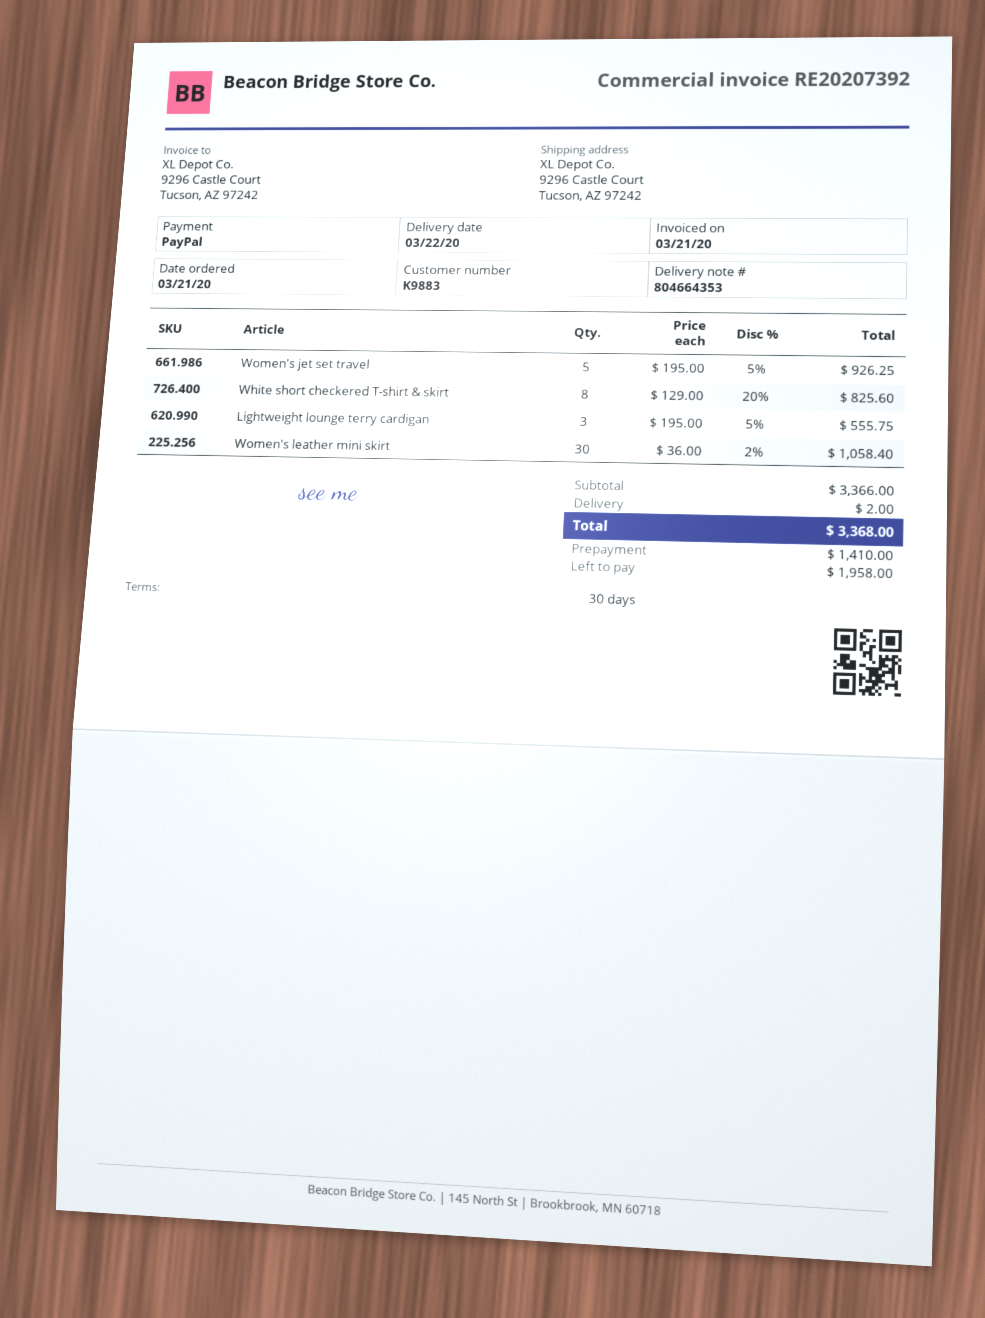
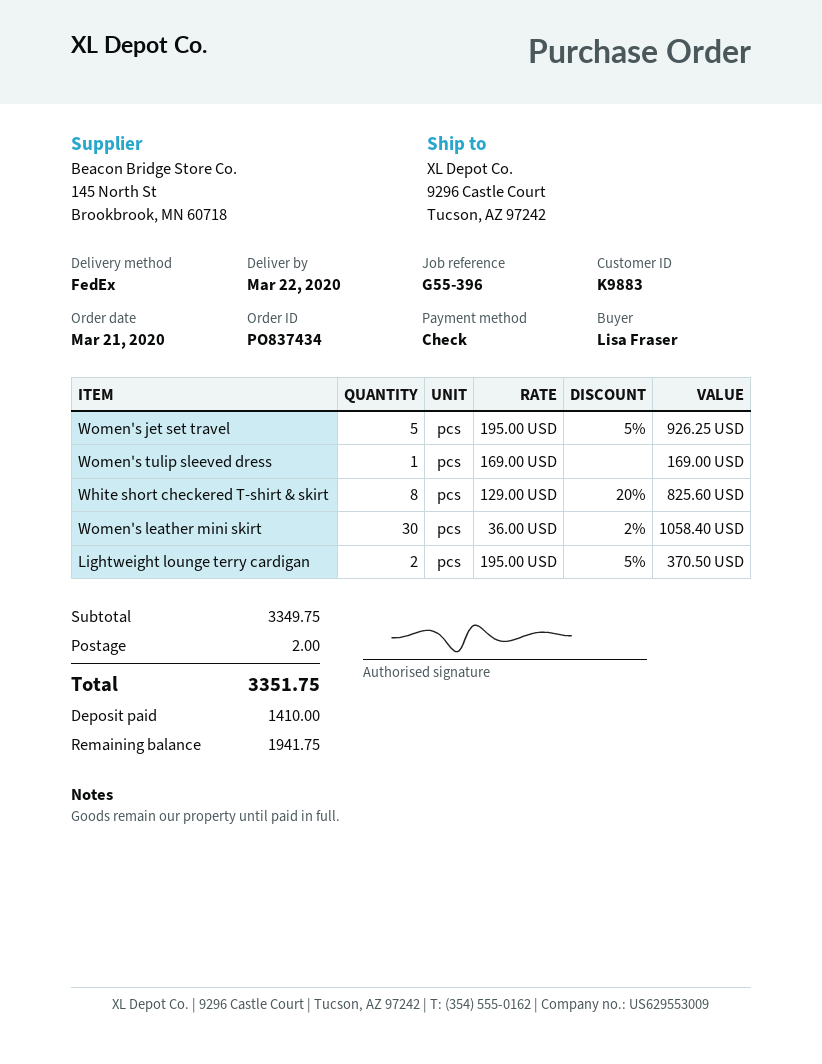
payment method: PayPal -> cheque
Lightweight lounge terry cardigan: 3 x 195.00 - 5% = 555.75 -> 2 x 195.00 - 5% = 370.50
Women's tulip sleeved dress: none -> 1 x 169.00 = 169.00
subtotal: 3366.00 -> 3349.75
total: 3368.00 -> 3351.75
balance: 1958.00 -> 1941.75

